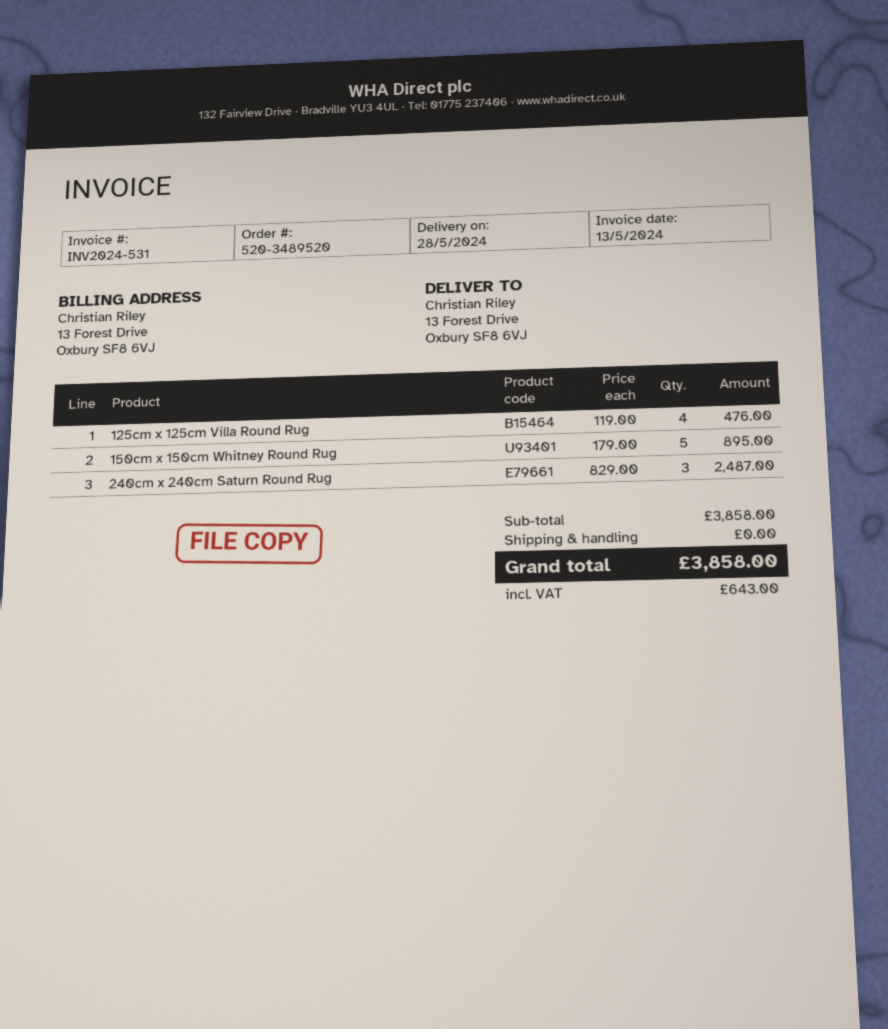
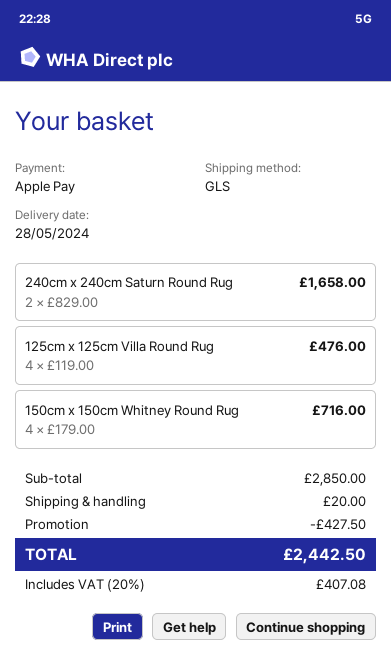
150cm x 150cm Whitney Round Rug: 5 x 179.00 = 895.00 -> 4 x 179.00 = 716.00
240cm x 240cm Saturn Round Rug: 3 x 829.00 = 2487.00 -> 2 x 829.00 = 1658.00
subtotal: 3858.00 -> 2850.00
discount: none -> 427.50
shipping: 0.00 -> 20.00
tax: 643.00 -> 407.08
total: 3858.00 -> 2442.50

